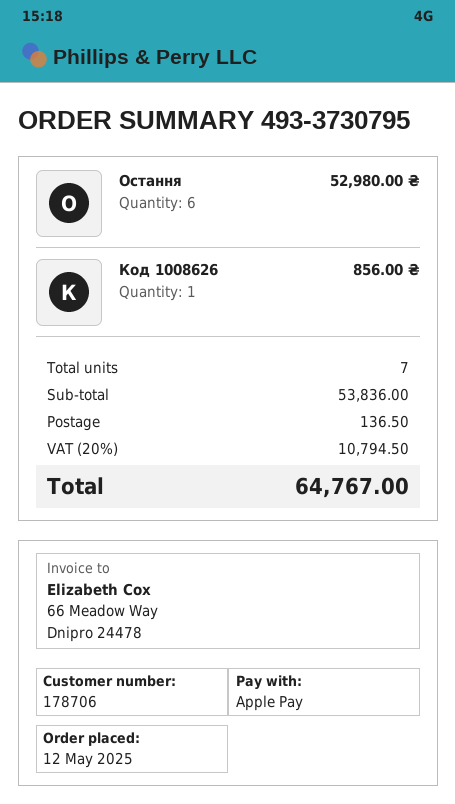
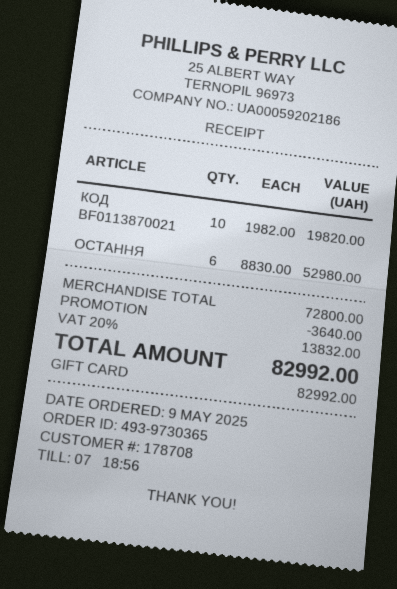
order number: 493-3730795 -> 493-9730365
order date: 2025-05-12 -> 2025-05-09
customer number: 178706 -> 178708
payment method: Apple Pay -> gift card
Код 1008626: 1 for 856.00 -> none
КОД BF0113870021: none -> 10 for 19820.00
subtotal: 53836.00 -> 72800.00
discount: none -> 3640.00
shipping: 136.50 -> none
tax: 20% = 10794.50 -> 20% = 13832.00
total: 64767.00 -> 82992.00

